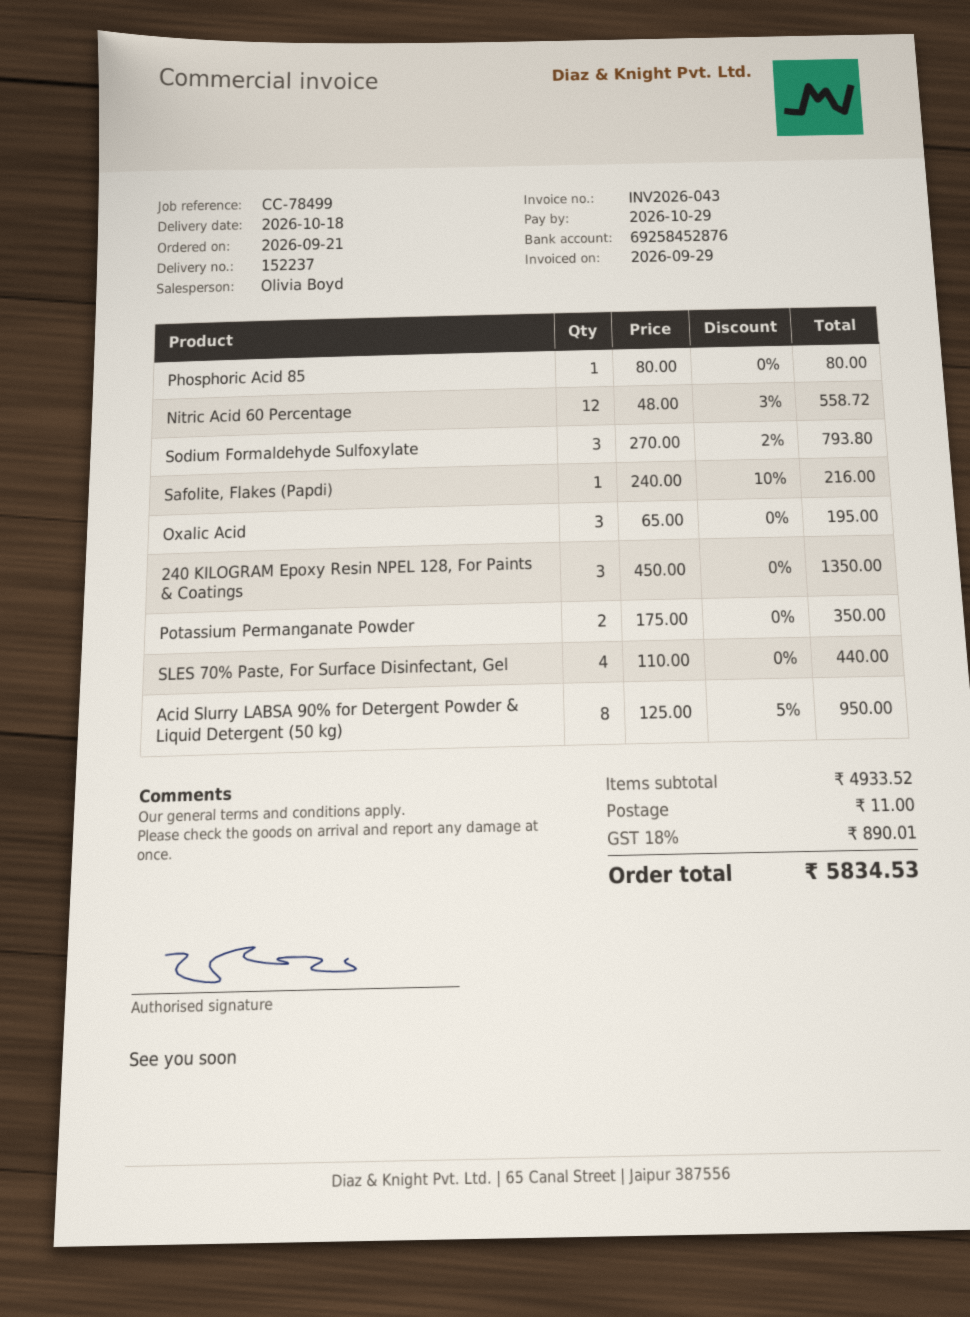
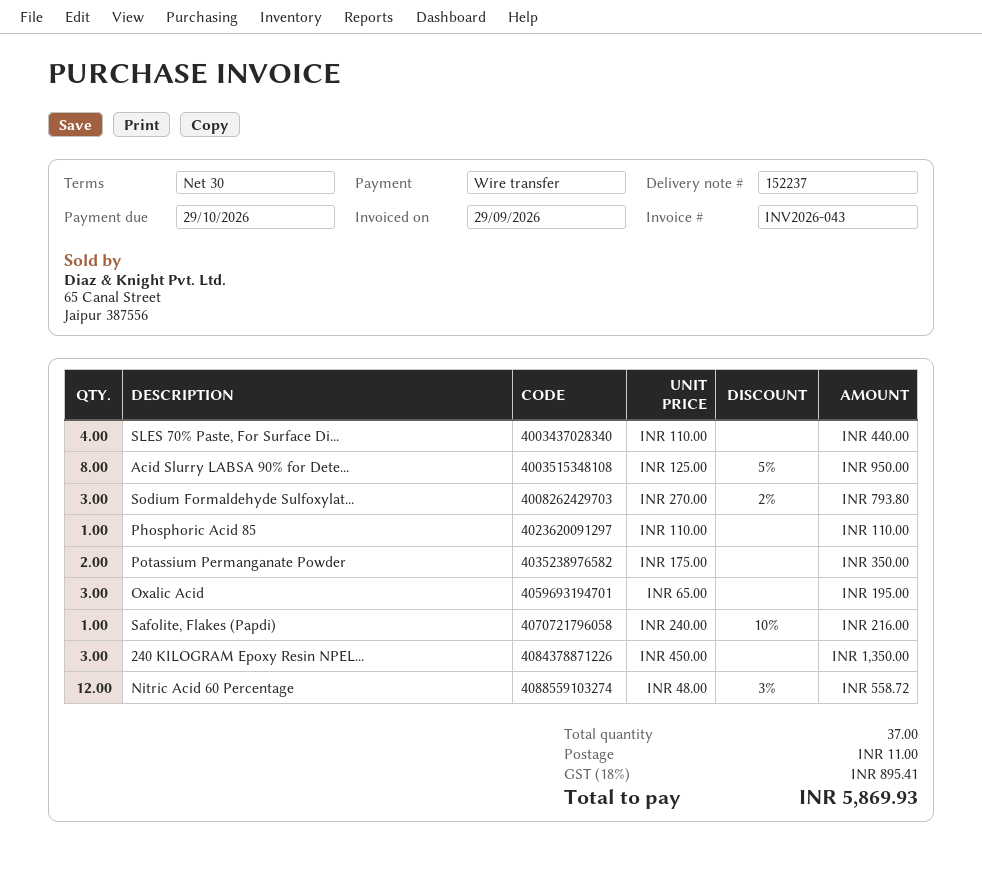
Phosphoric Acid 85: 1 x 80.00 = 80.00 -> 1 x 110.00 = 110.00
tax: 18% = 890.01 -> 18% = 895.41
total: 5834.53 -> 5869.93

